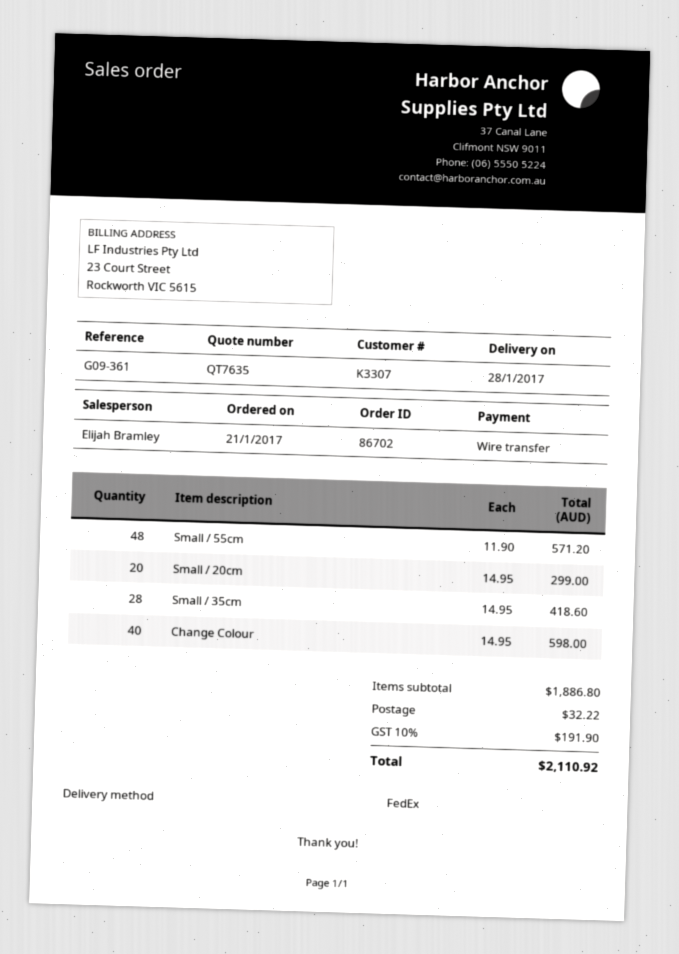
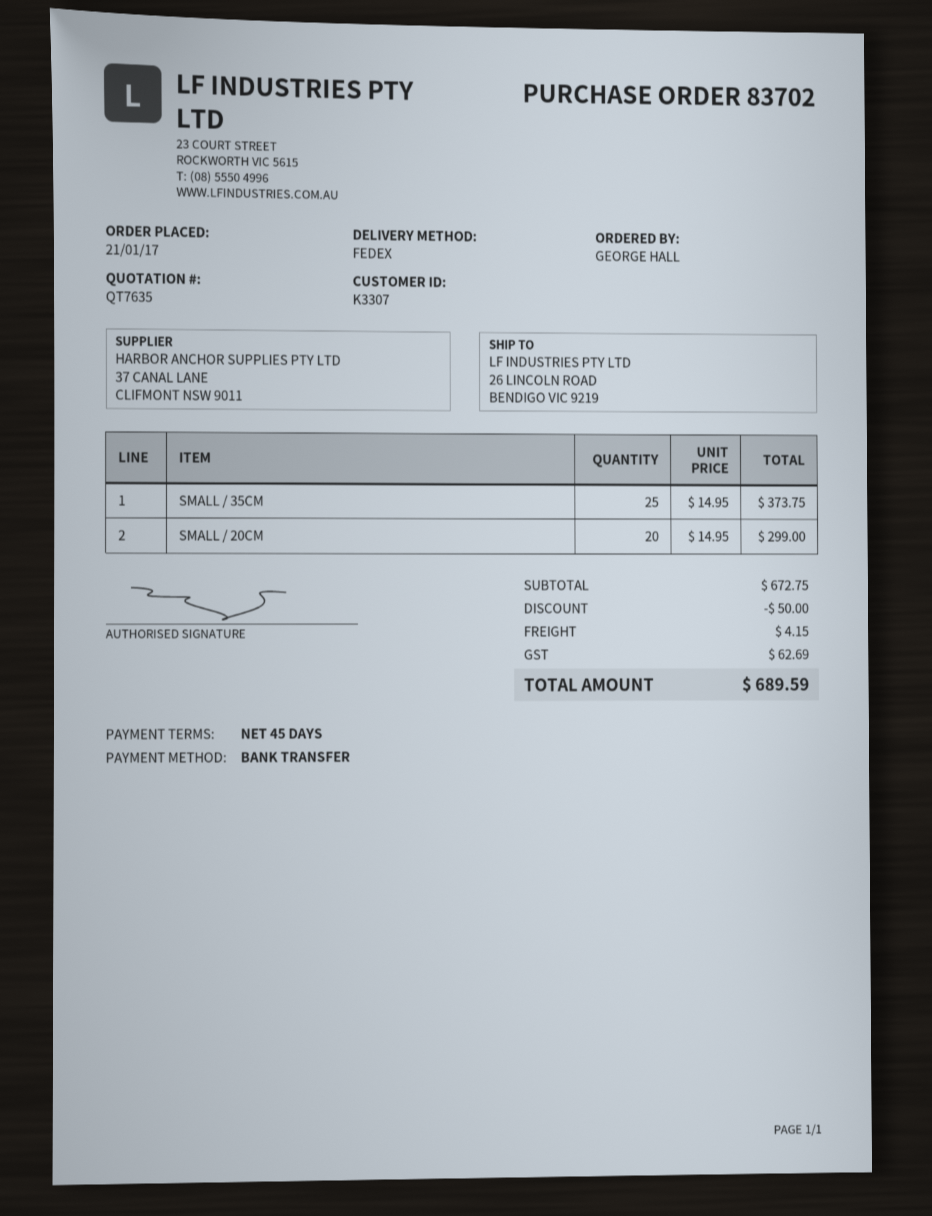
order number: 86702 -> 83702
Small / 55cm: 48 x 11.90 = 571.20 -> none
Small / 35cm: 28 x 14.95 = 418.60 -> 25 x 14.95 = 373.75
Change Colour: 40 x 14.95 = 598.00 -> none
subtotal: 1886.80 -> 672.75
discount: none -> 50.00
shipping: 32.22 -> 4.15
tax: 191.90 -> 62.69
total: 2110.92 -> 689.59

